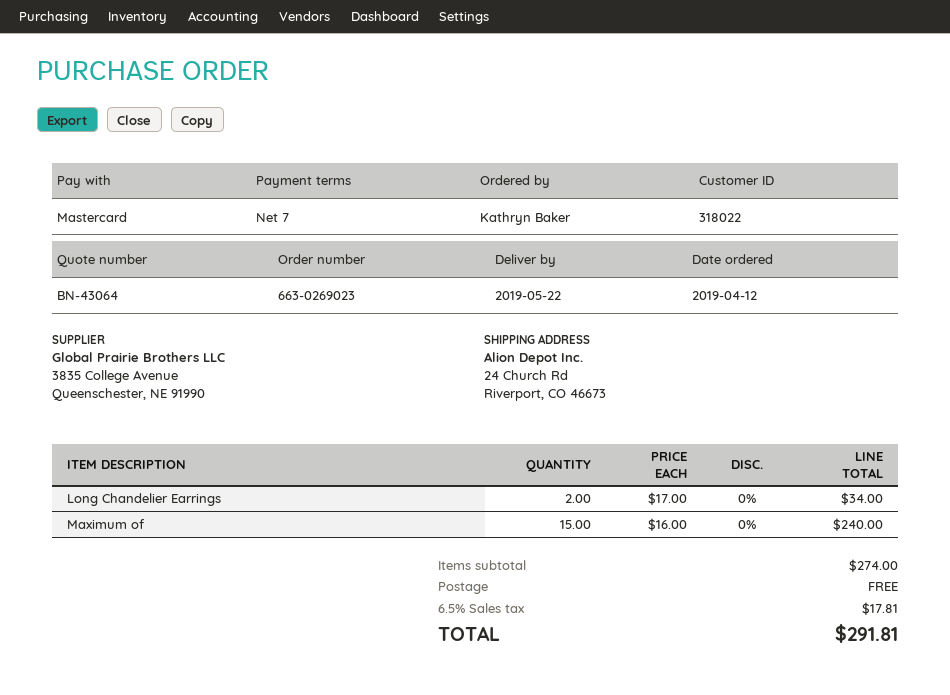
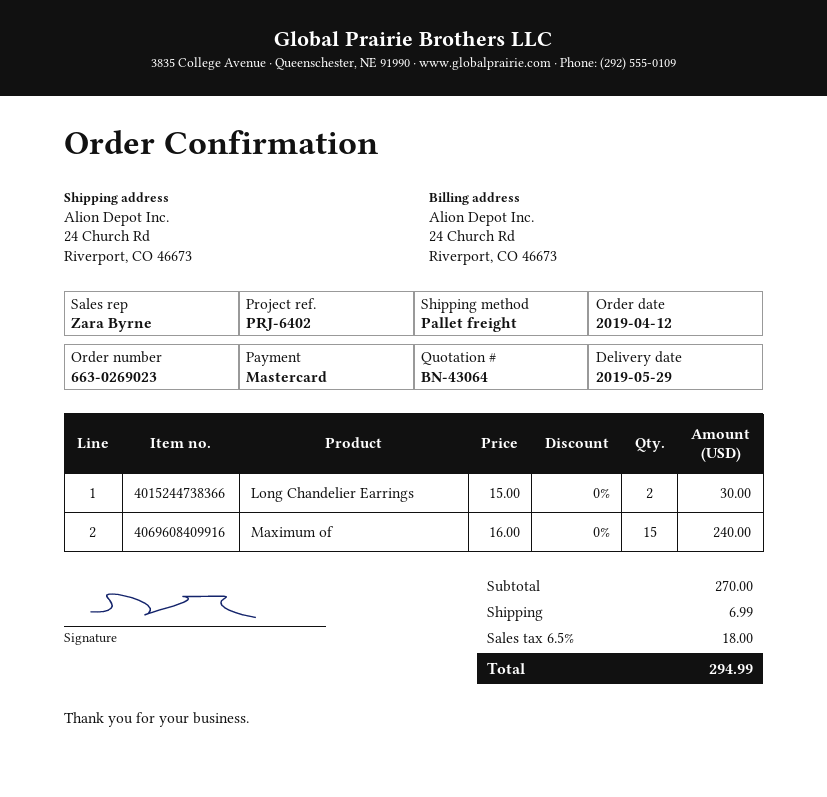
delivery date: 2019-05-22 -> 2019-05-29
Long Chandelier Earrings: 2 x 17.00 = 34.00 -> 2 x 15.00 = 30.00
subtotal: 274.00 -> 270.00
shipping: 0.00 -> 6.99
tax: 6.5% = 17.81 -> 6.5% = 18.00
total: 291.81 -> 294.99

